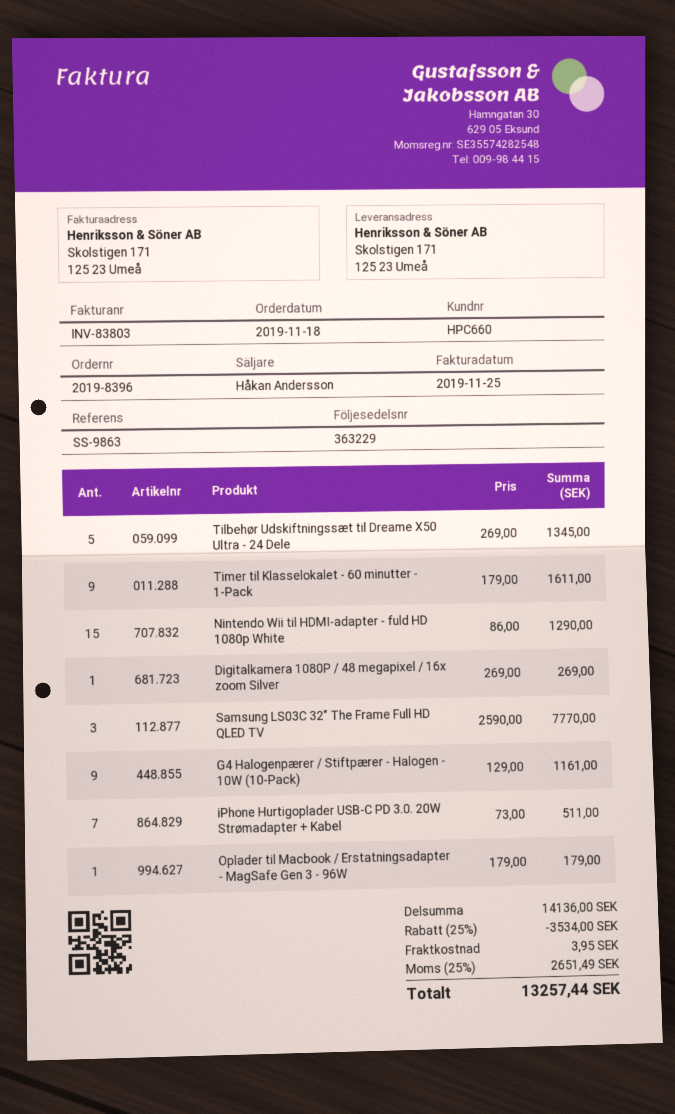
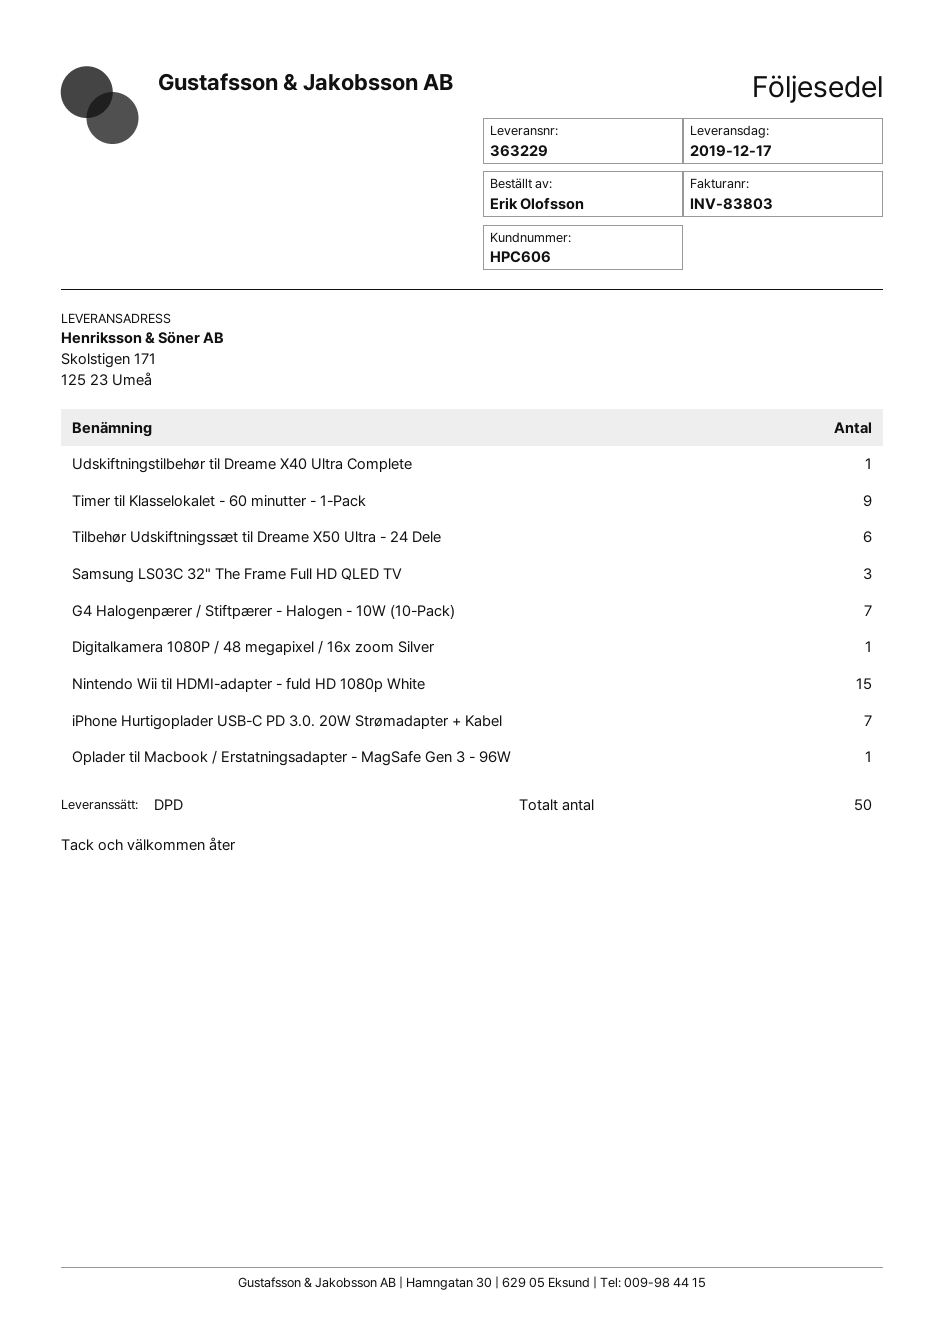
customer number: HPC660 -> HPC606
Tilbehør Udskiftningssæt til Dreame X50 Ultra - 24 Dele: 5 -> 6
G4 Halogenpærer / Stiftpærer - Halogen - 10W (10-Pack): 9 -> 7
Udskiftningstilbehør til Dreame X40 Ultra Complete: none -> 1

